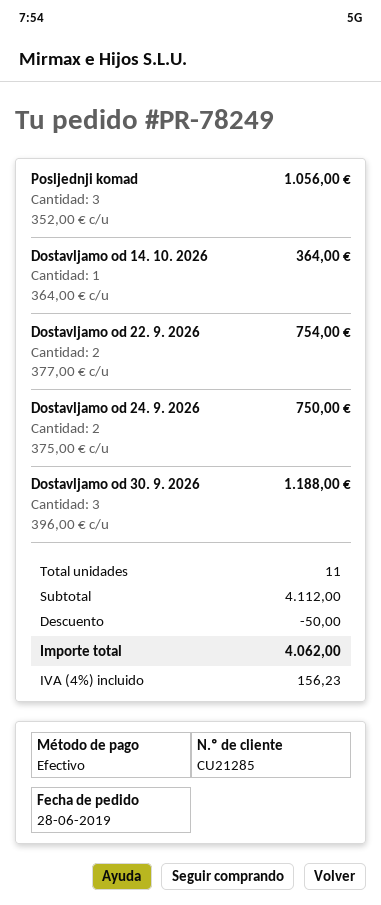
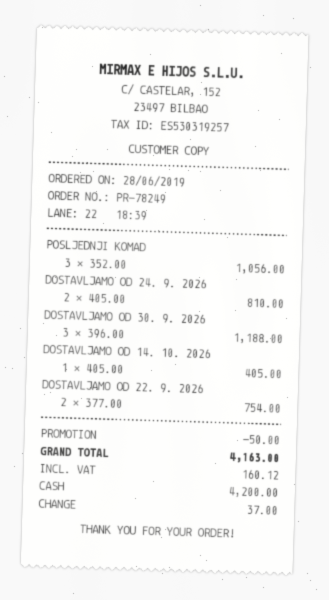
Dostavljamo od 14. 10. 2026: 1 x 364.00 = 364.00 -> 1 x 405.00 = 405.00
Dostavljamo od 24. 9. 2026: 2 x 375.00 = 750.00 -> 2 x 405.00 = 810.00
tax: 156.23 -> 160.12
total: 4062.00 -> 4163.00

